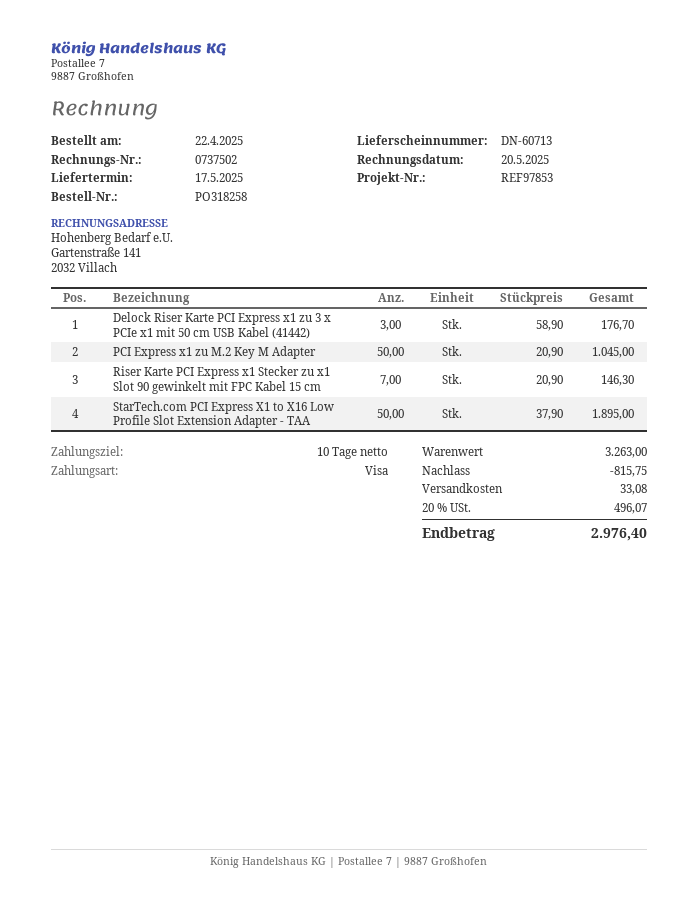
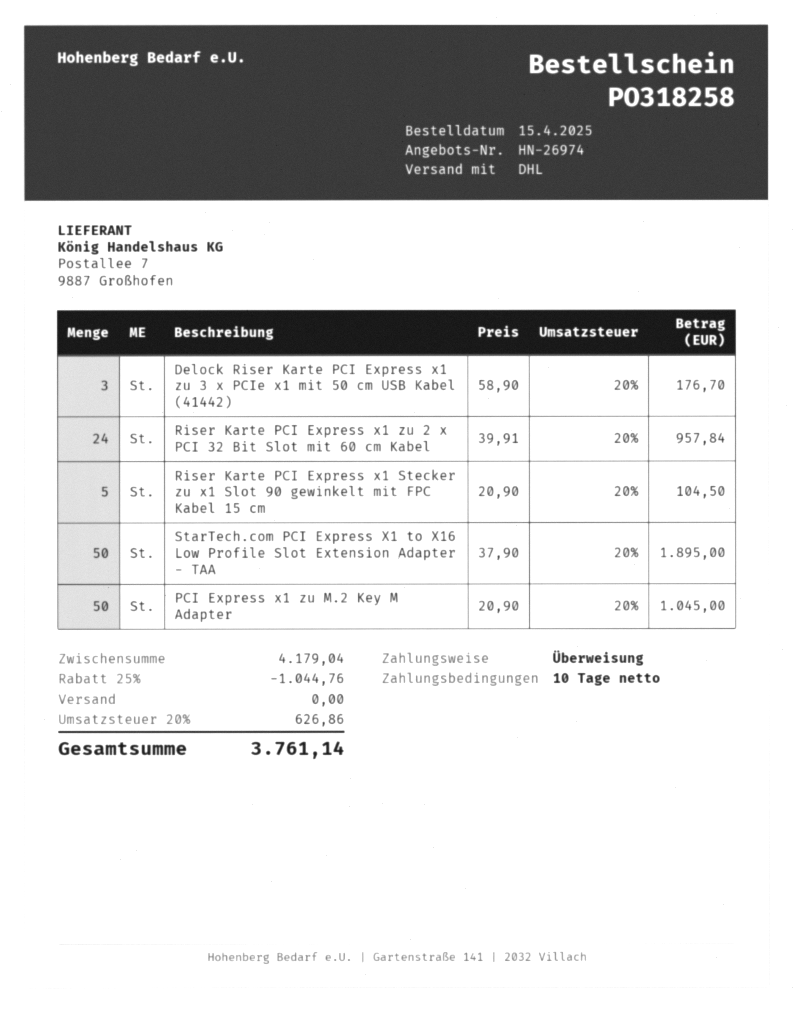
order date: 2025-04-22 -> 2025-04-15
payment method: Visa -> bank transfer
Riser Karte PCI Express x1 Stecker zu x1 Slot 90 gewinkelt mit FPC Kabel 15 cm: 7 x 20.90 = 146.30 -> 5 x 20.90 = 104.50
Riser Karte PCI Express x1 zu 2 x PCI 32 Bit Slot mit 60 cm Kabel: none -> 24 x 39.91 = 957.84
subtotal: 3263.00 -> 4179.04
discount: 815.75 -> 1044.76
shipping: 33.08 -> 0.00
tax: 20% = 496.07 -> 20% = 626.86
total: 2976.40 -> 3761.14

